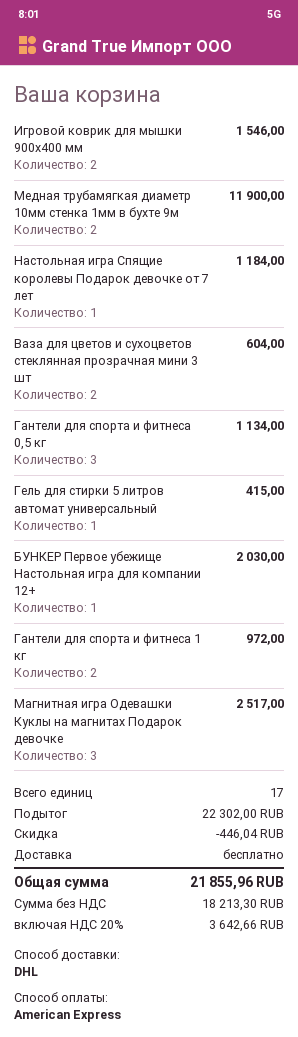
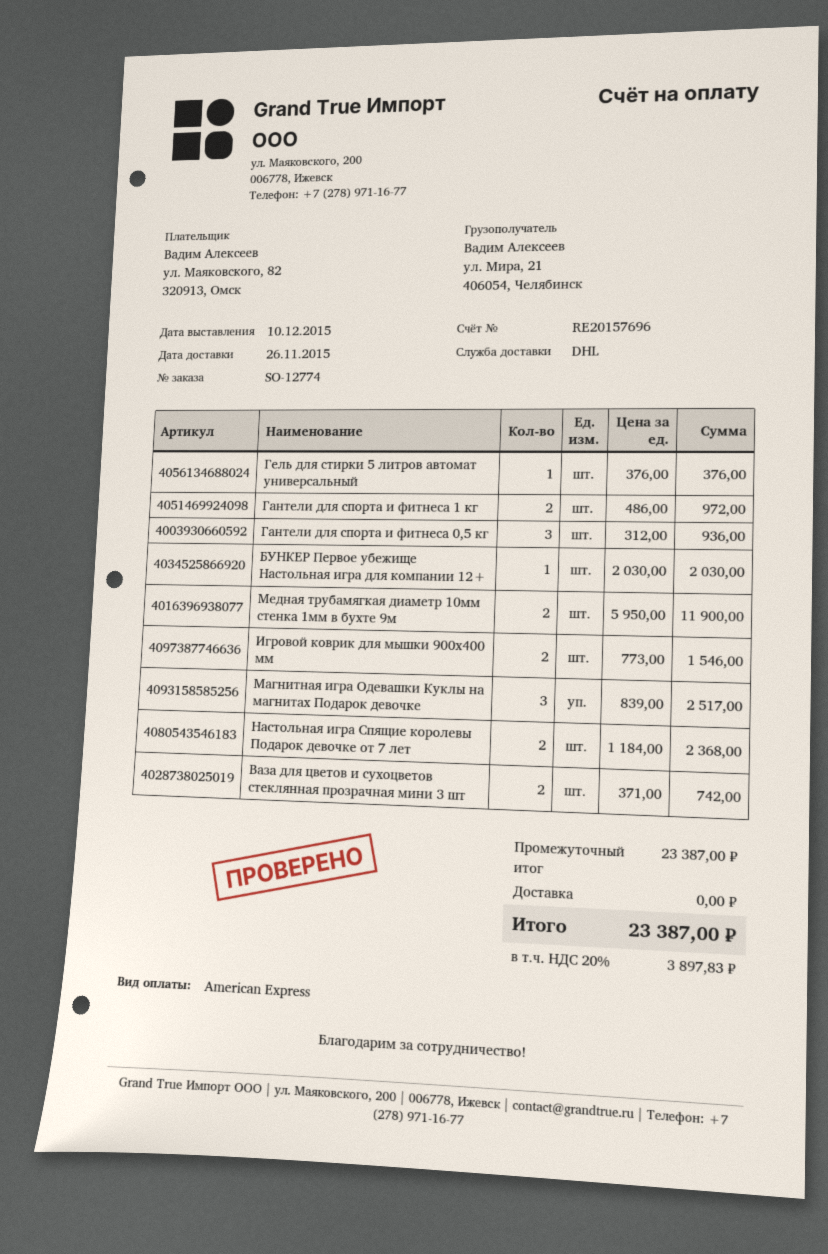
Настольная игра Спящие королевы Подарок девочке от 7 лет: 1 for 1184.00 -> 2 for 2368.00
Ваза для цветов и сухоцветов стеклянная прозрачная мини 3 шт: 2 for 604.00 -> 2 for 742.00
Гантели для спорта и фитнеса 0,5 кг: 3 for 1134.00 -> 3 for 936.00
Гель для стирки 5 литров автомат универсальный: 1 for 415.00 -> 1 for 376.00
subtotal: 22302.00 -> 23387.00
discount: 446.04 -> none
tax: 20% = 3642.66 -> 20% = 3897.83
total: 21855.96 -> 23387.00

